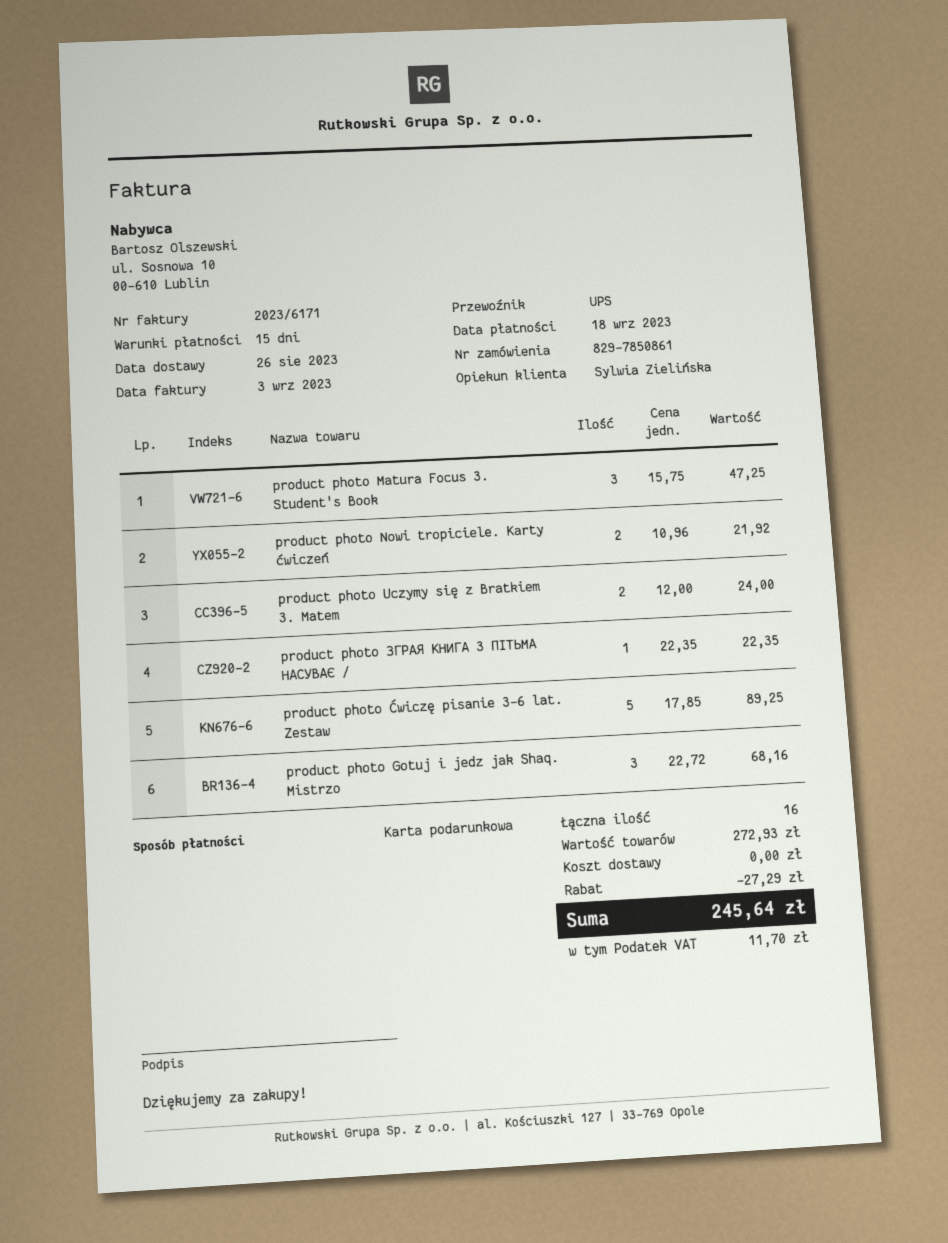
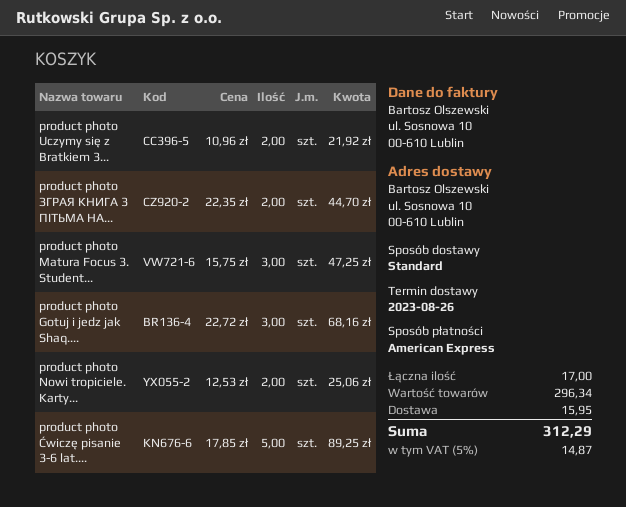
payment method: gift card -> American Express
shipping method: UPS -> standard
product photo Nowi tropiciele. Karty ćwiczeń: 2 x 10.96 = 21.92 -> 2 x 12.53 = 25.06
product photo Uczymy się z Bratkiem 3. Matem: 2 x 12.00 = 24.00 -> 2 x 10.96 = 21.92
product photo ЗГРАЯ КНИГА 3 ПІТЬМА НАСУВАЄ /: 1 x 22.35 = 22.35 -> 2 x 22.35 = 44.70
total quantity: 16 -> 17
subtotal: 272.93 -> 296.34
discount: 27.29 -> none
shipping: 0.00 -> 15.95
tax: 11.70 -> 14.87
total: 245.64 -> 312.29

